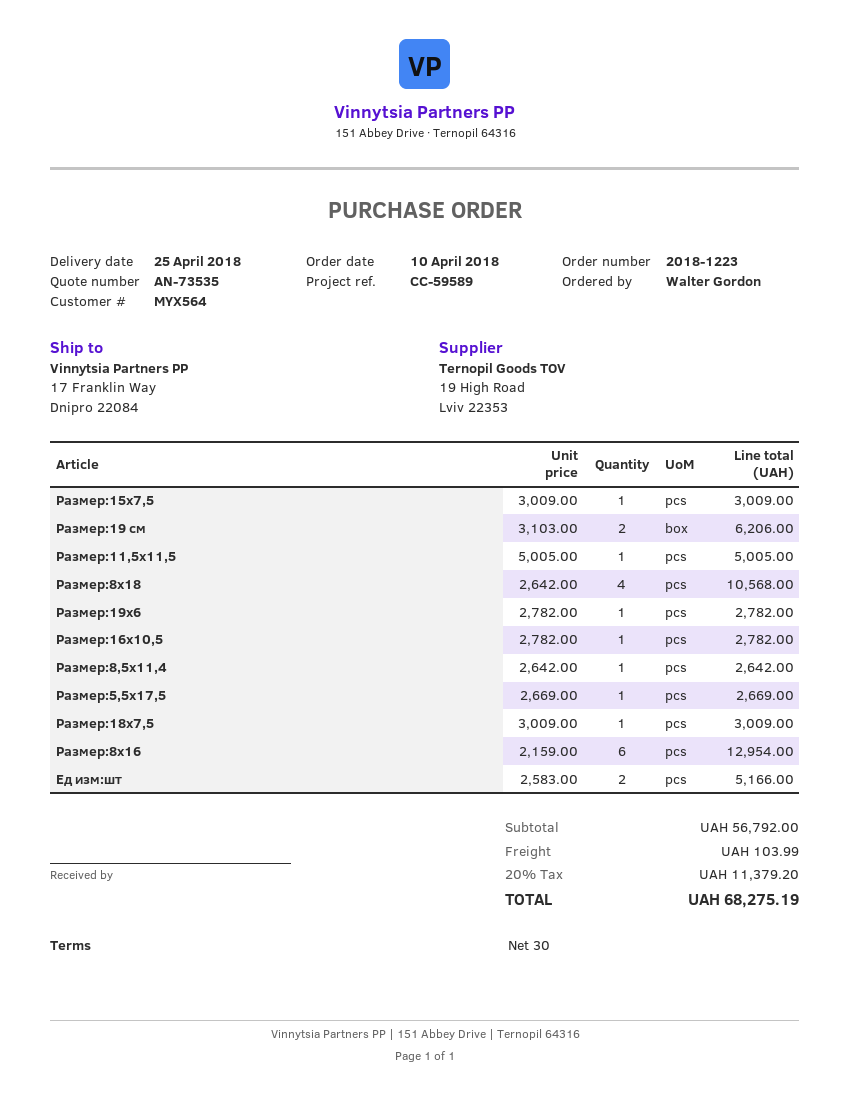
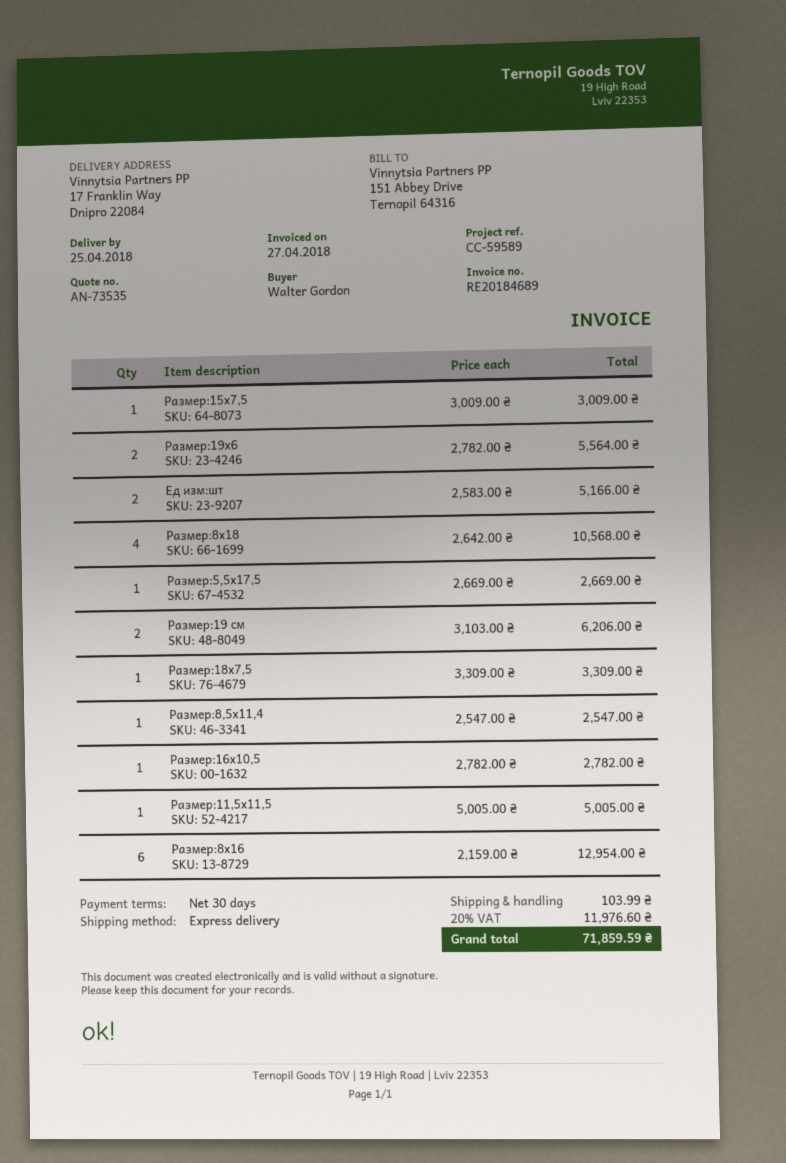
Размер:19x6: 1 x 2782.00 = 2782.00 -> 2 x 2782.00 = 5564.00
Размер:8,5x11,4: 1 x 2642.00 = 2642.00 -> 1 x 2547.00 = 2547.00
Размер:18x7,5: 1 x 3009.00 = 3009.00 -> 1 x 3309.00 = 3309.00
tax: 20% = 11379.20 -> 20% = 11976.60
total: 68275.19 -> 71859.59

